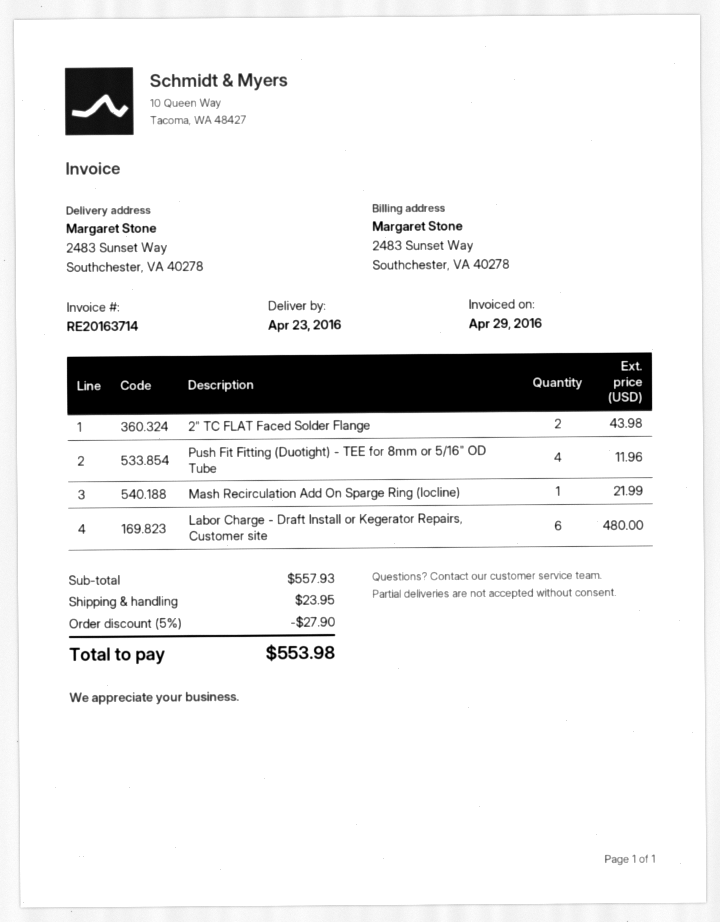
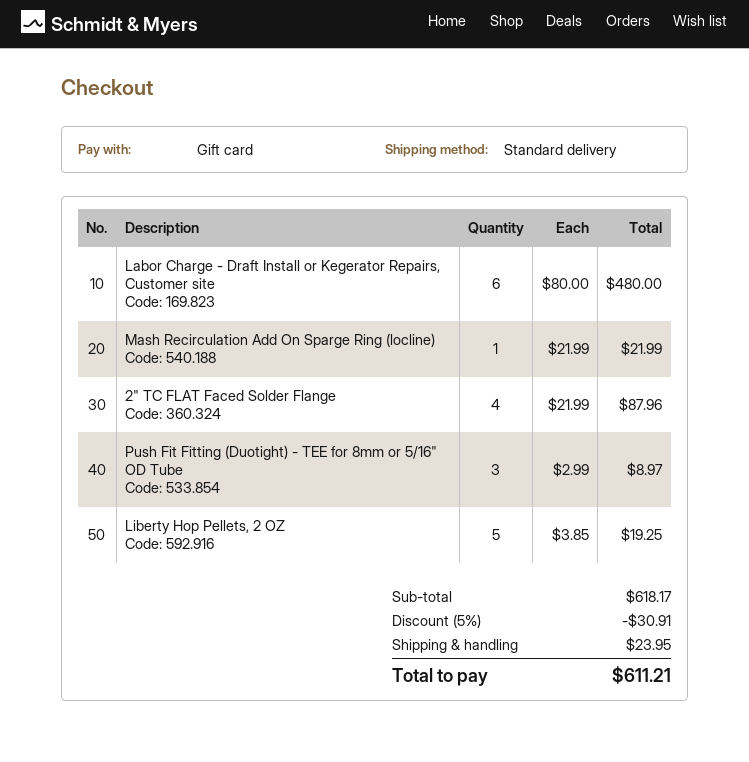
2" TC FLAT Faced Solder Flange: 2 for 43.98 -> 4 for 87.96
Push Fit Fitting (Duotight) - TEE for 8mm or 5/16" OD Tube: 4 for 11.96 -> 3 for 8.97
Liberty Hop Pellets, 2 OZ: none -> 5 for 19.25
subtotal: 557.93 -> 618.17
discount: 5% = 27.90 -> 5% = 30.91
total: 553.98 -> 611.21

